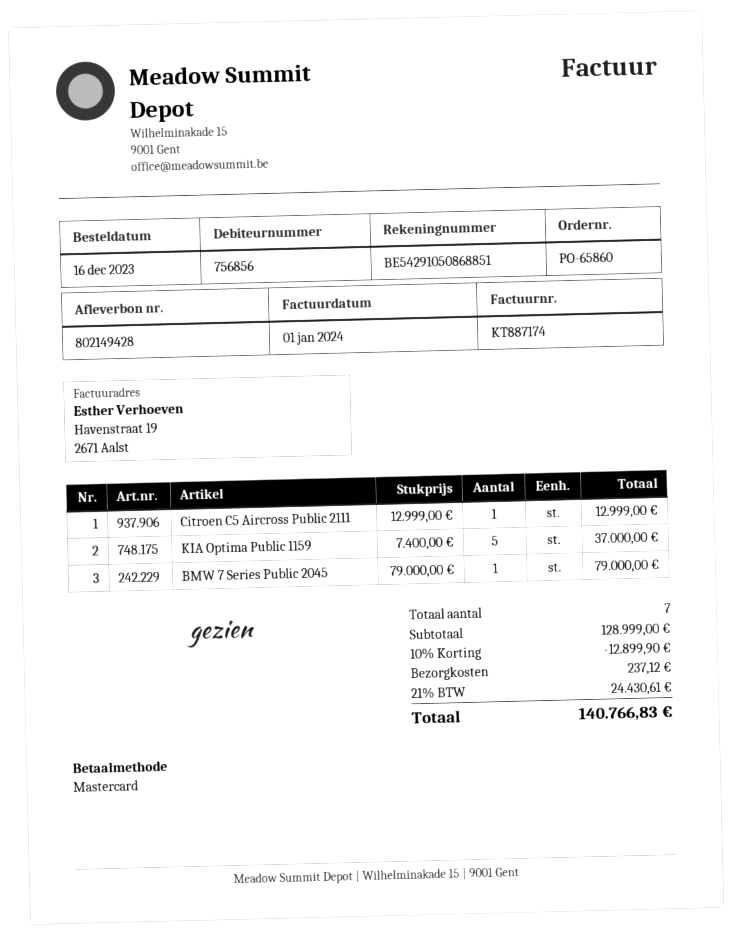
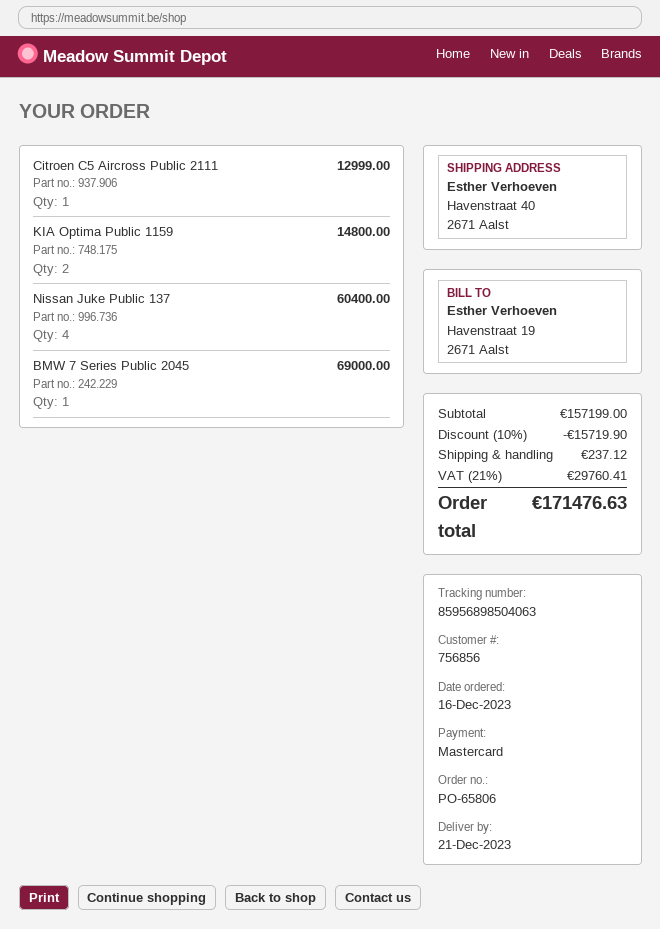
order number: PO-65860 -> PO-65806
KIA Optima Public 1159: 5 for 37000.00 -> 2 for 14800.00
BMW 7 Series Public 2045: 1 for 79000.00 -> 1 for 69000.00
Nissan Juke Public 137: none -> 4 for 60400.00
subtotal: 128999.00 -> 157199.00
discount: 10% = 12899.90 -> 10% = 15719.90
tax: 21% = 24430.61 -> 21% = 29760.41
total: 140766.83 -> 171476.63

